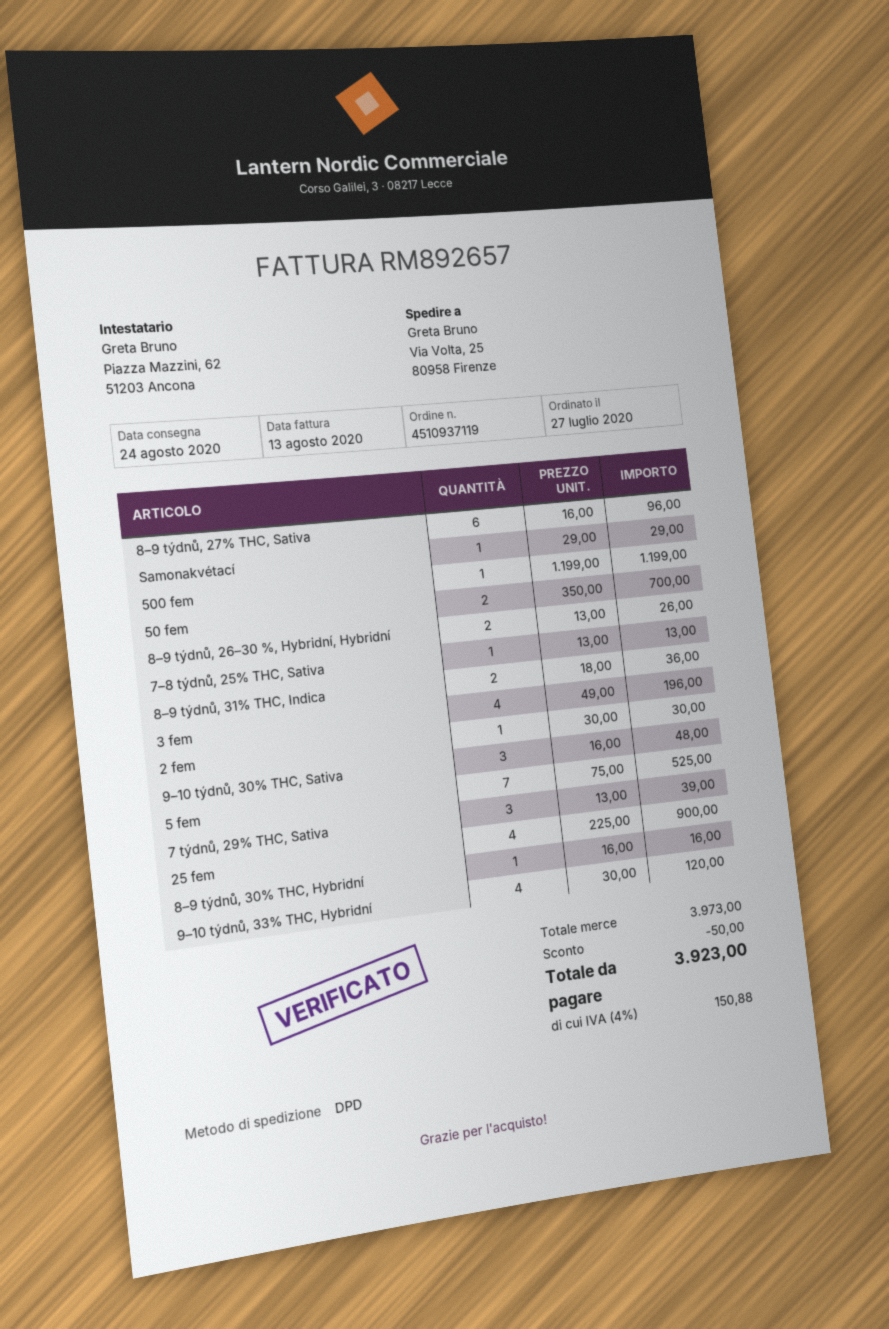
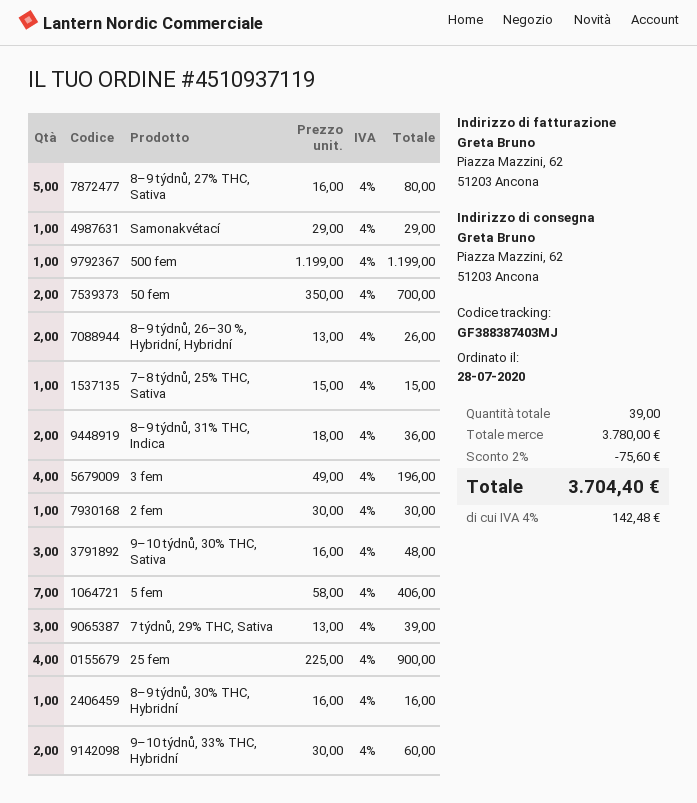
order date: 2020-07-27 -> 2020-07-28
ship to: Via Volta, 25, 80958 Firenze -> Piazza Mazzini, 62, 51203 Ancona
8–9 týdnů, 27% THC, Sativa: 6 x 16.00 = 96.00 -> 5 x 16.00 = 80.00
7–8 týdnů, 25% THC, Sativa: 1 x 13.00 = 13.00 -> 1 x 15.00 = 15.00
5 fem: 7 x 75.00 = 525.00 -> 7 x 58.00 = 406.00
9–10 týdnů, 33% THC, Hybridní: 4 x 30.00 = 120.00 -> 2 x 30.00 = 60.00
subtotal: 3973.00 -> 3780.00
discount: 50.00 -> 75.60
tax: 4% = 150.88 -> 4% = 142.48
total: 3923.00 -> 3704.40

